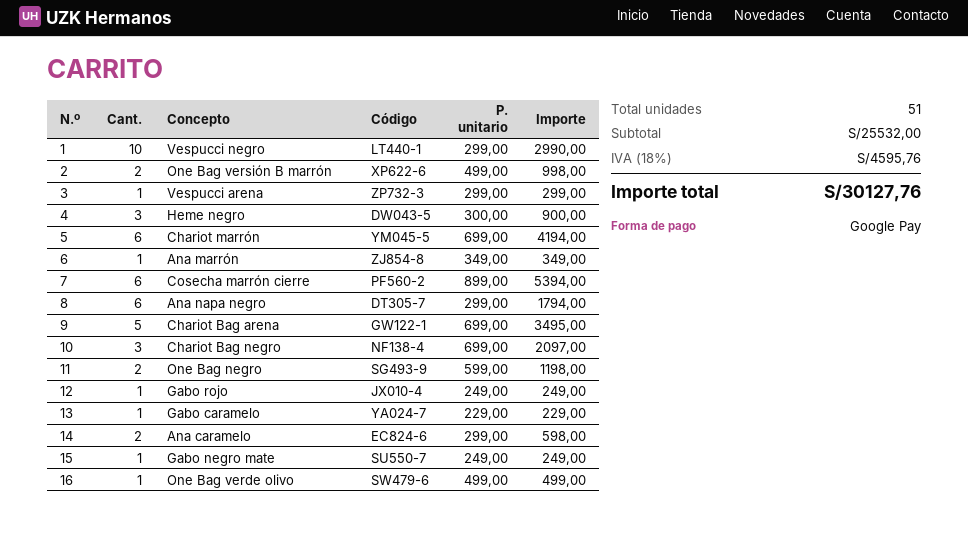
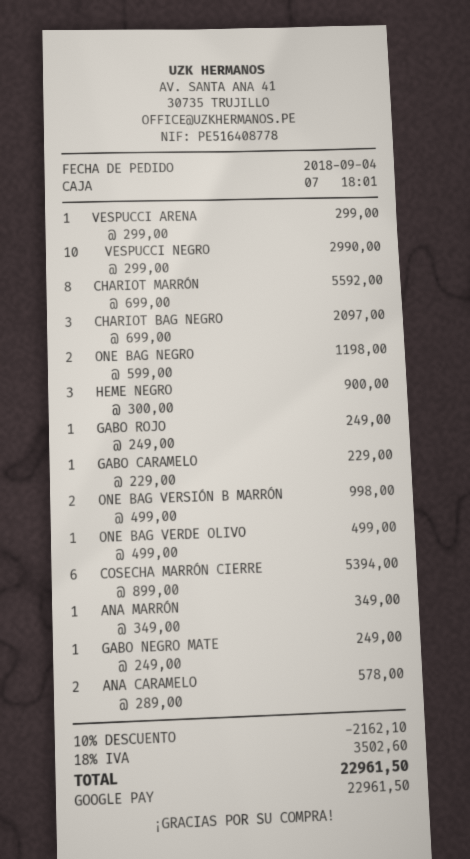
Chariot marrón: 6 x 699.00 = 4194.00 -> 8 x 699.00 = 5592.00
Ana napa negro: 6 x 299.00 = 1794.00 -> none
Chariot Bag arena: 5 x 699.00 = 3495.00 -> none
Ana caramelo: 2 x 299.00 = 598.00 -> 2 x 289.00 = 578.00
discount: none -> 10% = 2162.10
tax: 18% = 4595.76 -> 18% = 3502.60
total: 30127.76 -> 22961.50

